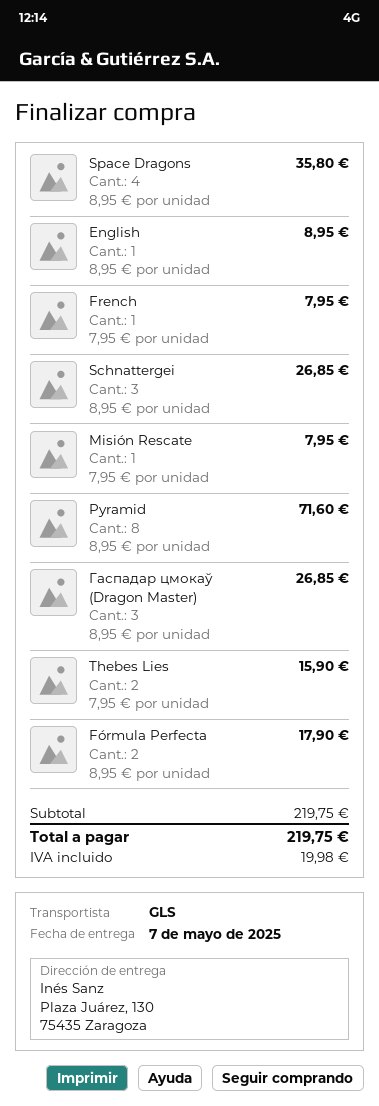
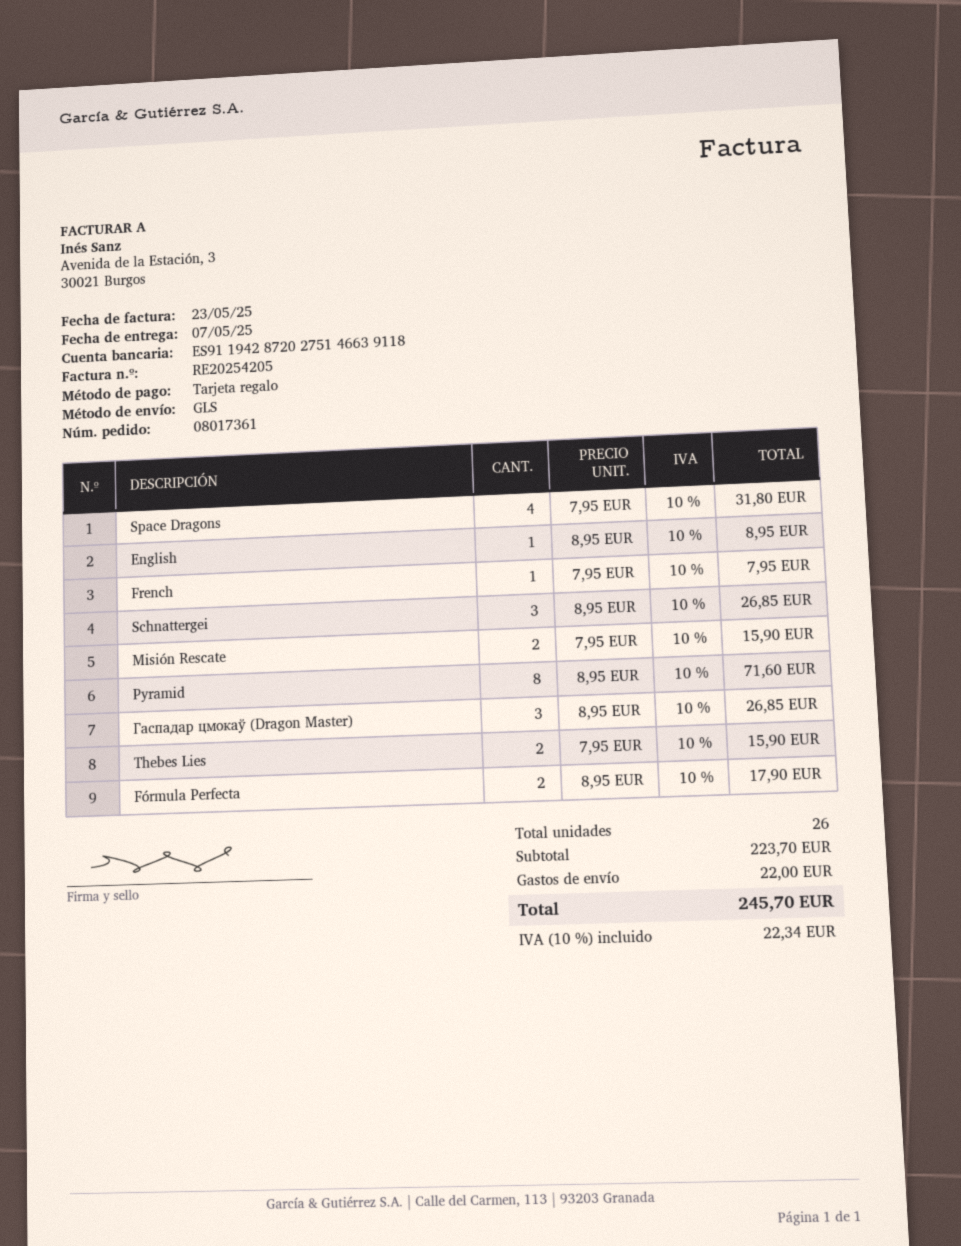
Space Dragons: 4 x 8.95 = 35.80 -> 4 x 7.95 = 31.80
Misión Rescate: 1 x 7.95 = 7.95 -> 2 x 7.95 = 15.90
subtotal: 219.75 -> 223.70
shipping: none -> 22.00
tax: 19.98 -> 22.34
total: 219.75 -> 245.70

